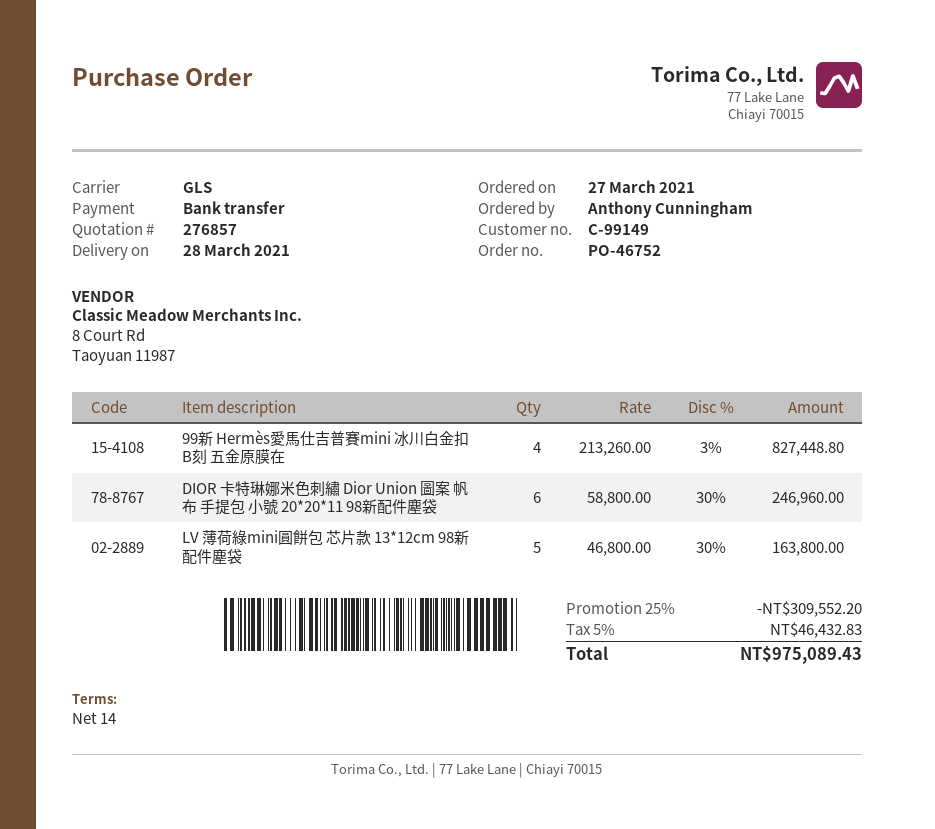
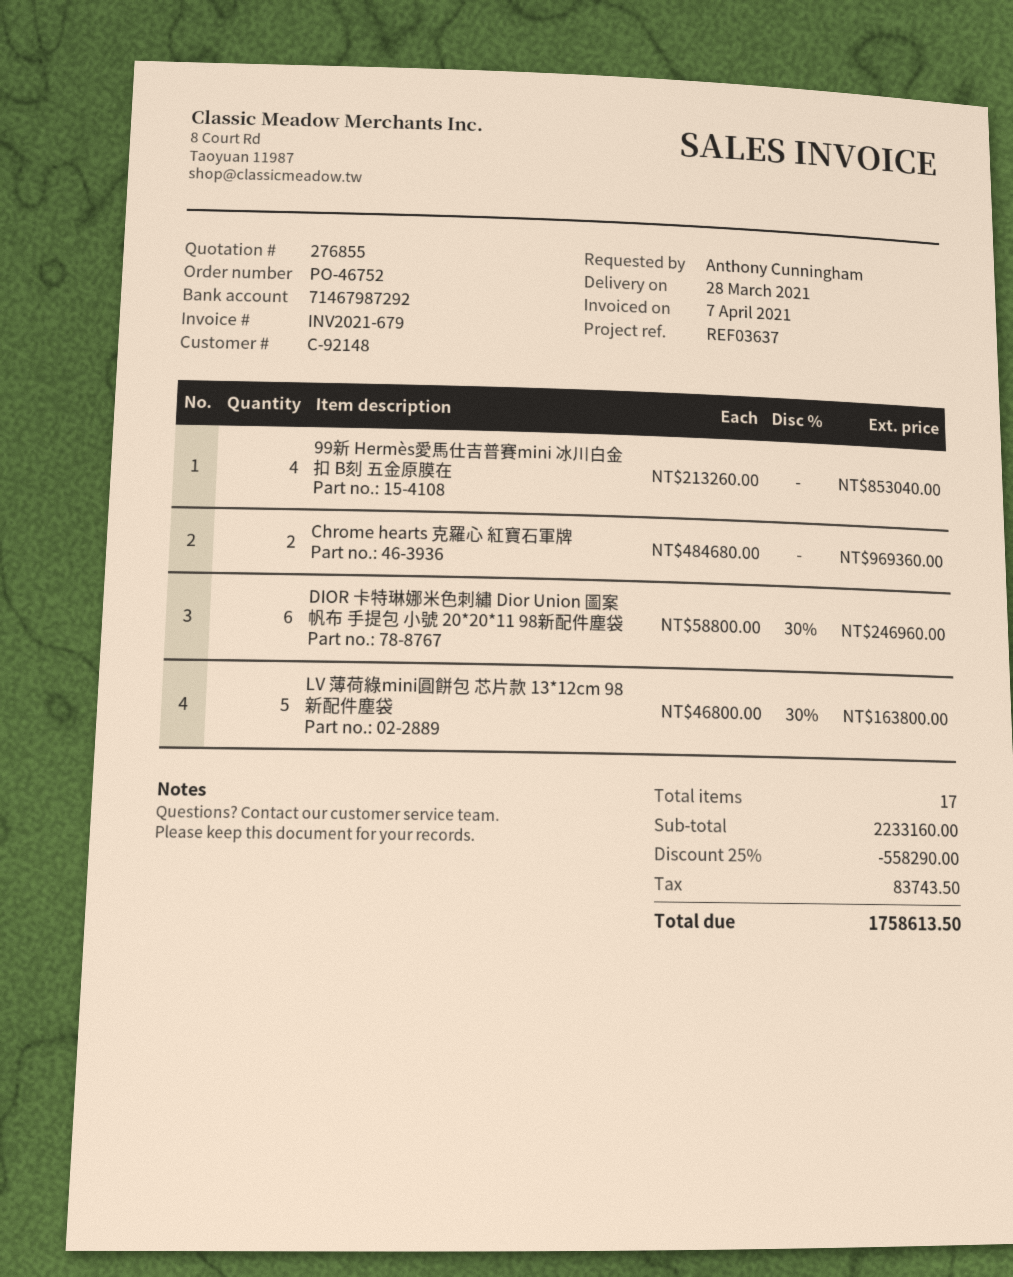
quote number: 276857 -> 276855
customer number: C-99149 -> C-92148
99新 Hermès愛馬仕吉普賽mini 冰川白金扣 B刻 五金原膜在: 4 x 213260.00 - 3% = 827448.80 -> 4 x 213260.00 = 853040.00
Chrome hearts 克羅心 紅寶石軍牌: none -> 2 x 484680.00 = 969360.00
discount: 25% = 309552.20 -> 25% = 558290.00
tax: 46432.83 -> 83743.50
total: 975089.43 -> 1758613.50

